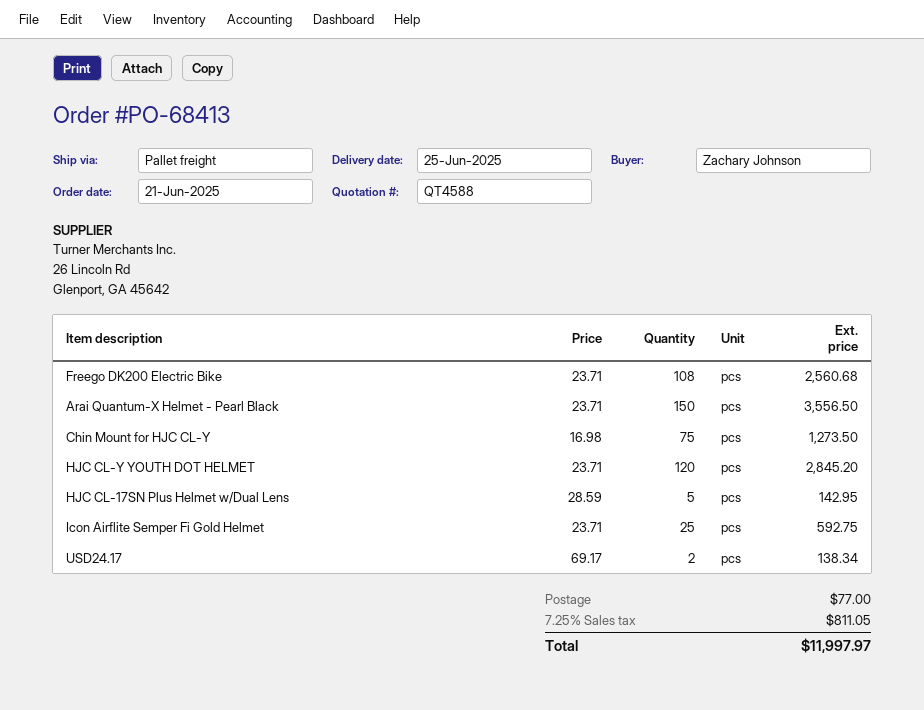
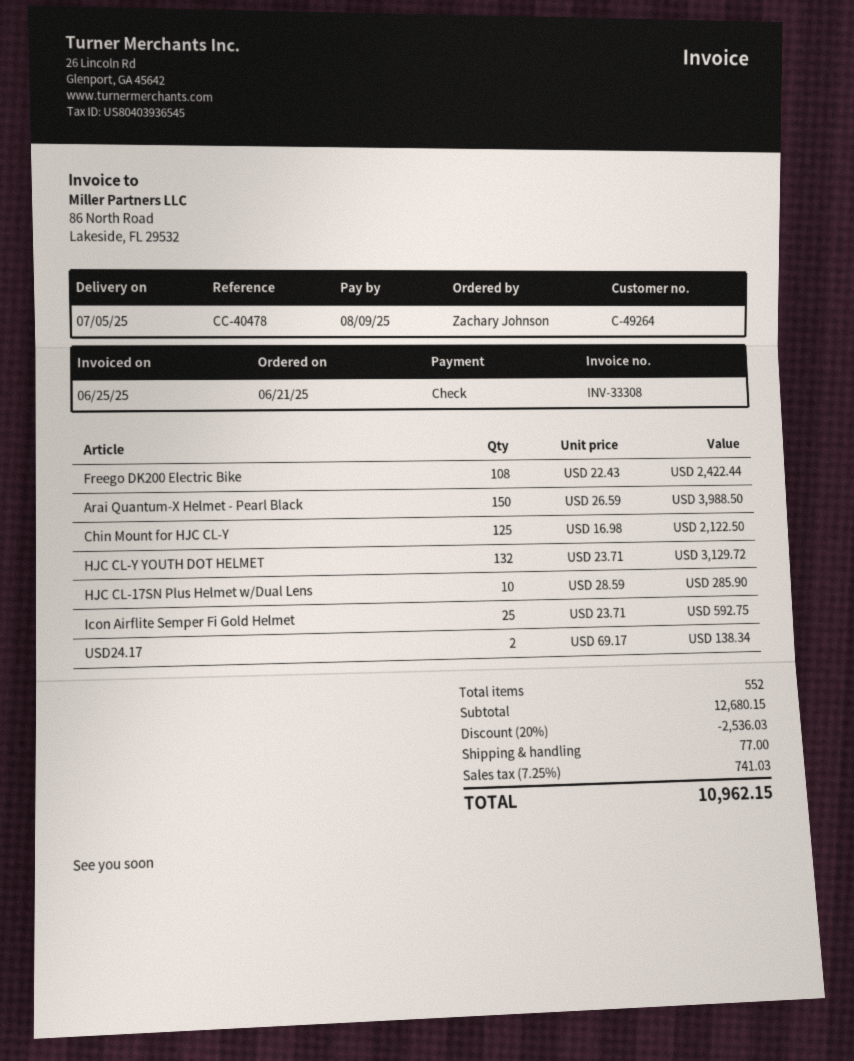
delivery date: 2025-06-25 -> 2025-07-05
Freego DK200 Electric Bike: 108 x 23.71 = 2560.68 -> 108 x 22.43 = 2422.44
Arai Quantum-X Helmet - Pearl Black: 150 x 23.71 = 3556.50 -> 150 x 26.59 = 3988.50
Chin Mount for HJC CL-Y: 75 x 16.98 = 1273.50 -> 125 x 16.98 = 2122.50
HJC CL-Y YOUTH DOT HELMET: 120 x 23.71 = 2845.20 -> 132 x 23.71 = 3129.72
HJC CL-17SN Plus Helmet w/Dual Lens: 5 x 28.59 = 142.95 -> 10 x 28.59 = 285.90
discount: none -> 20% = 2536.03
tax: 7.25% = 811.05 -> 7.25% = 741.03
total: 11997.97 -> 10962.15

